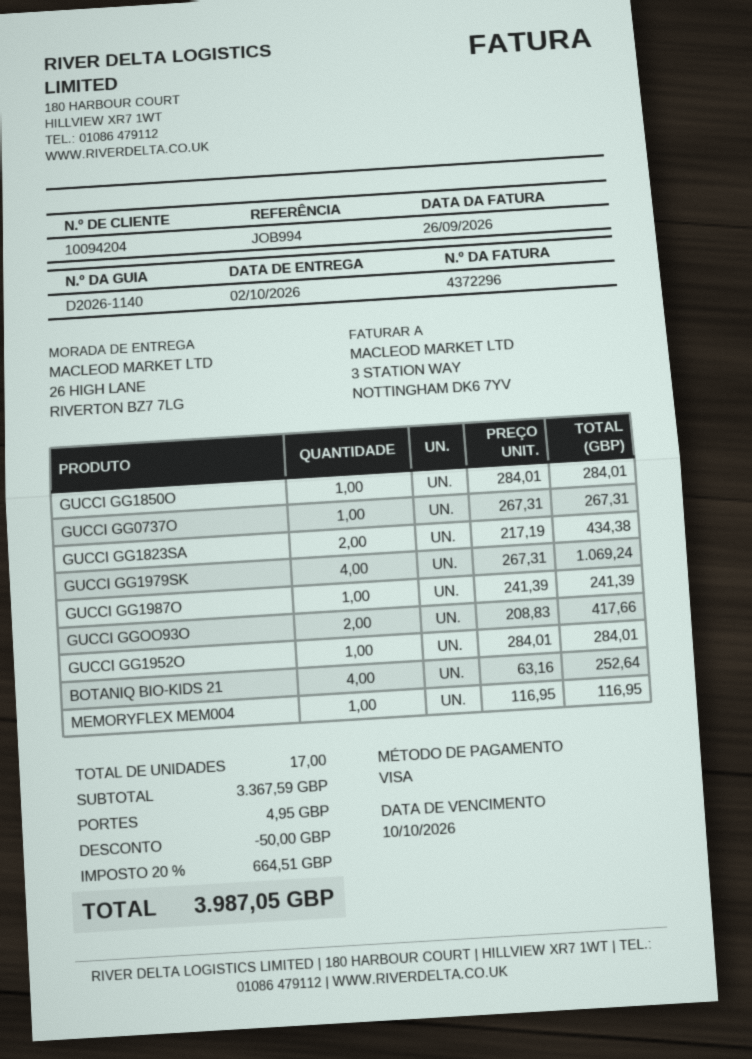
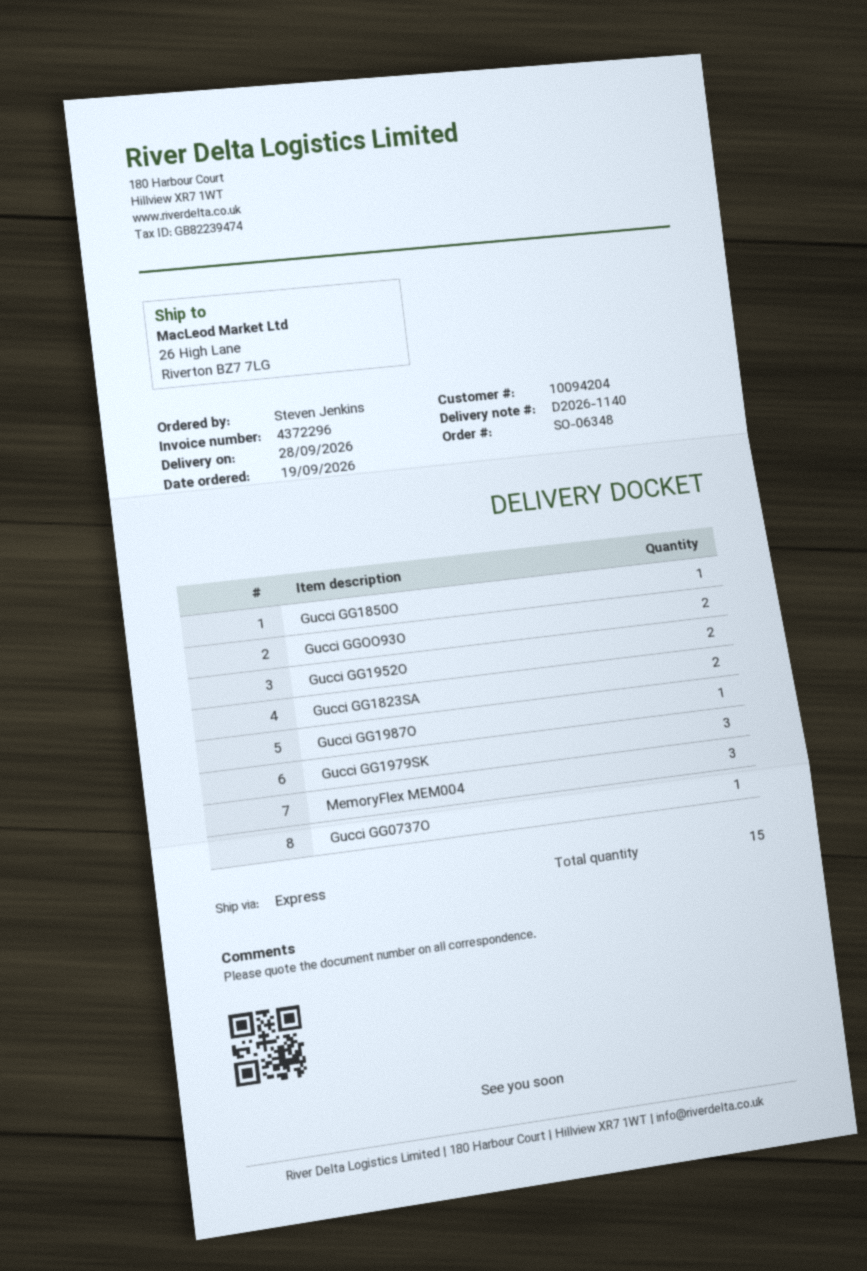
delivery date: 2026-10-02 -> 2026-09-28
GUCCI GG1979SK: 4 -> 3
GUCCI GG1952O: 1 -> 2
BOTANIQ BIO-KIDS 21: 4 -> none
MEMORYFLEX MEM004: 1 -> 3
total quantity: 17 -> 15

